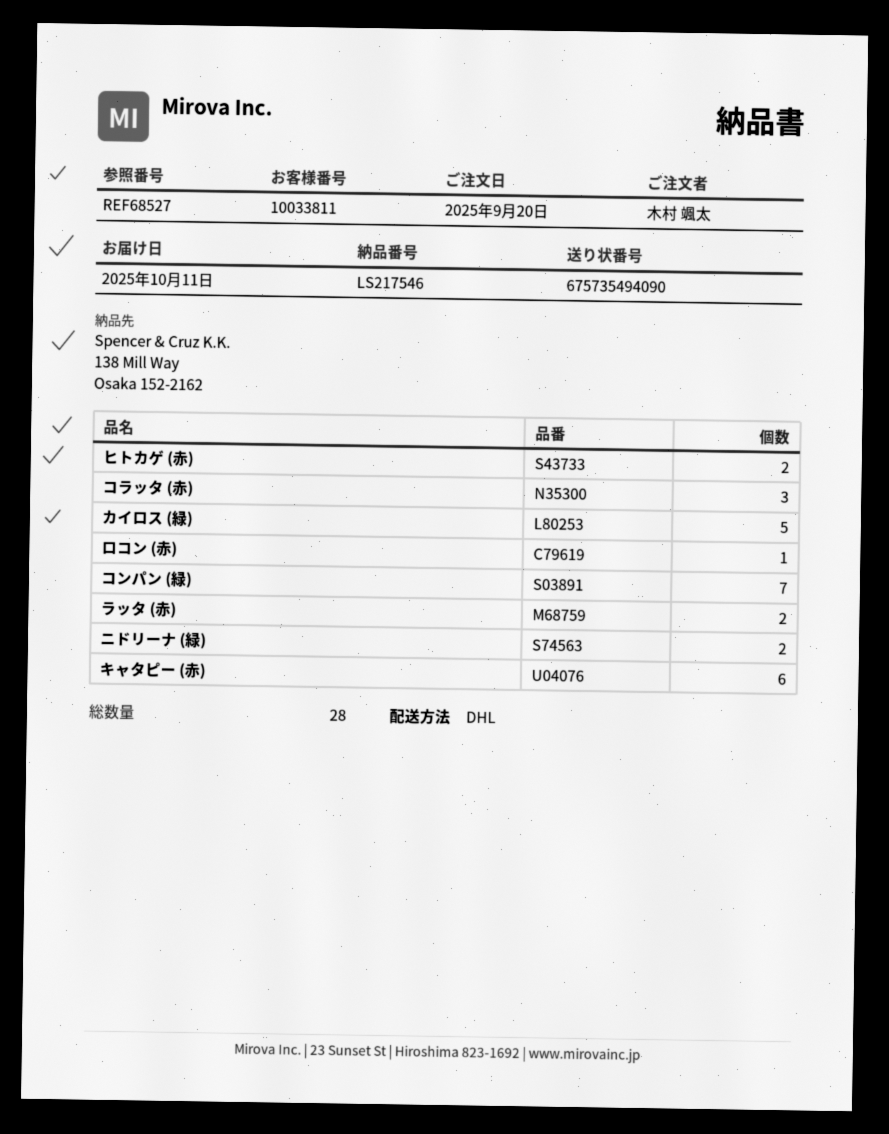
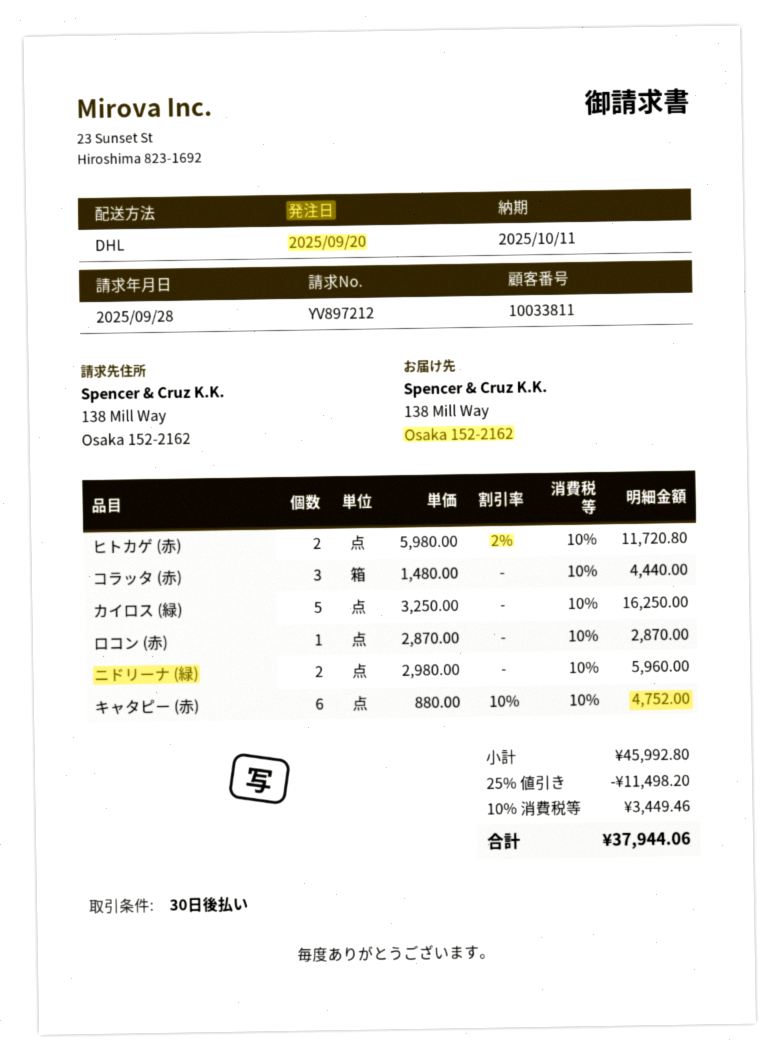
コンパン (緑): 7 -> none
ラッタ (赤): 2 -> none

